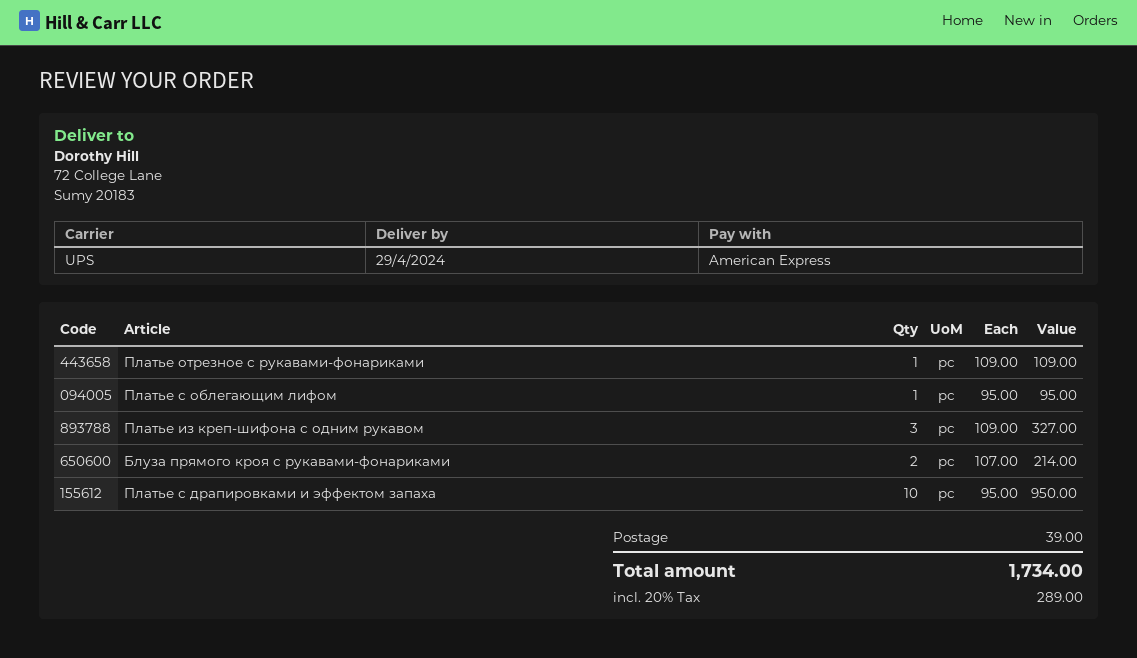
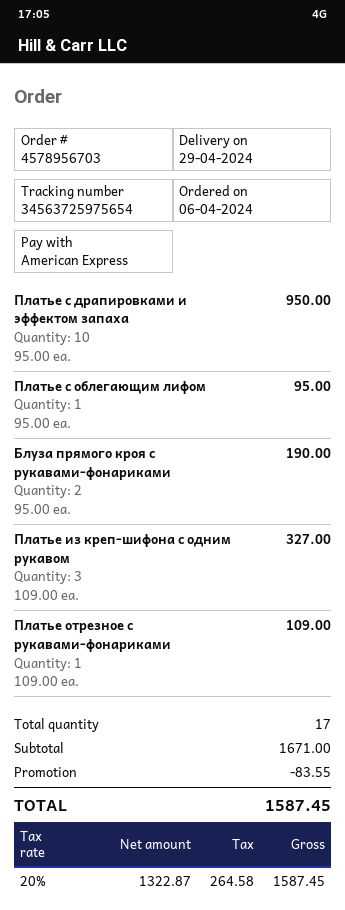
Блуза прямого кроя с рукавами-фонариками: 2 x 107.00 = 214.00 -> 2 x 95.00 = 190.00
discount: none -> 83.55
shipping: 39.00 -> none
tax: 20% = 289.00 -> 20% = 264.58
total: 1734.00 -> 1587.45

